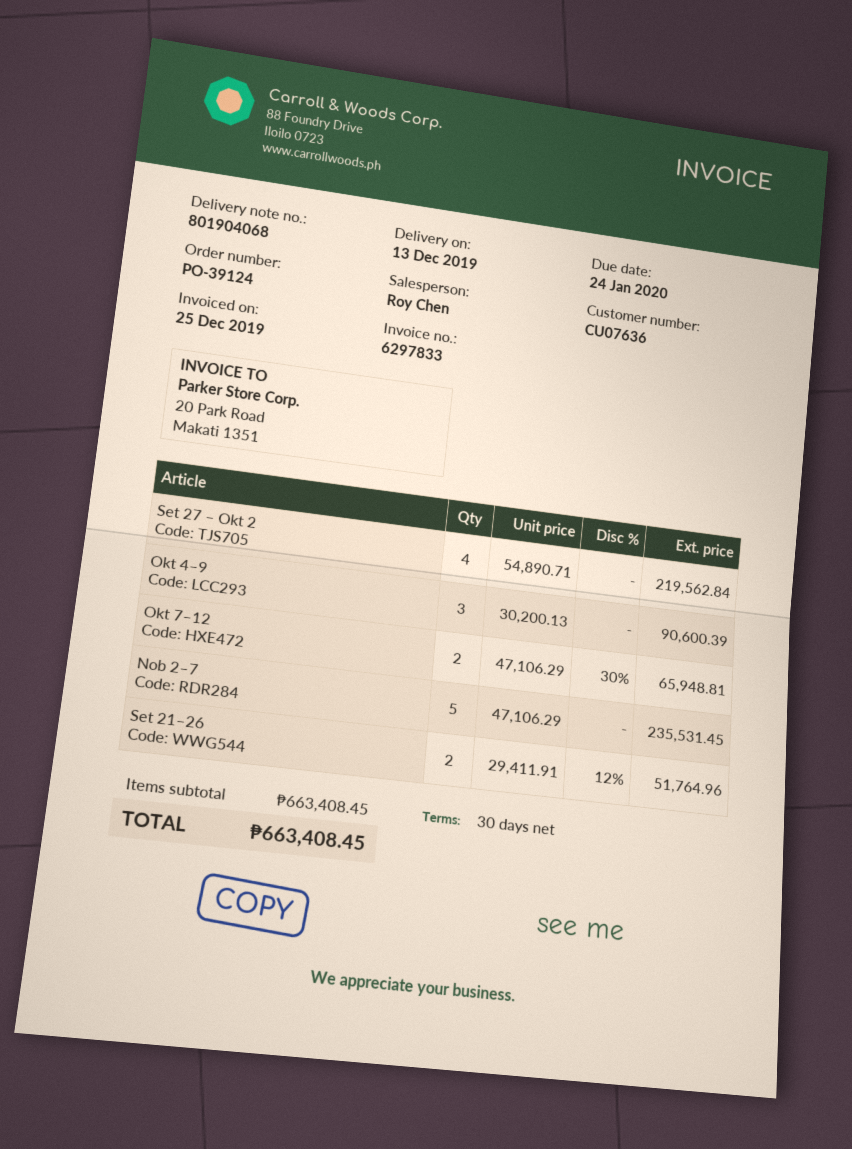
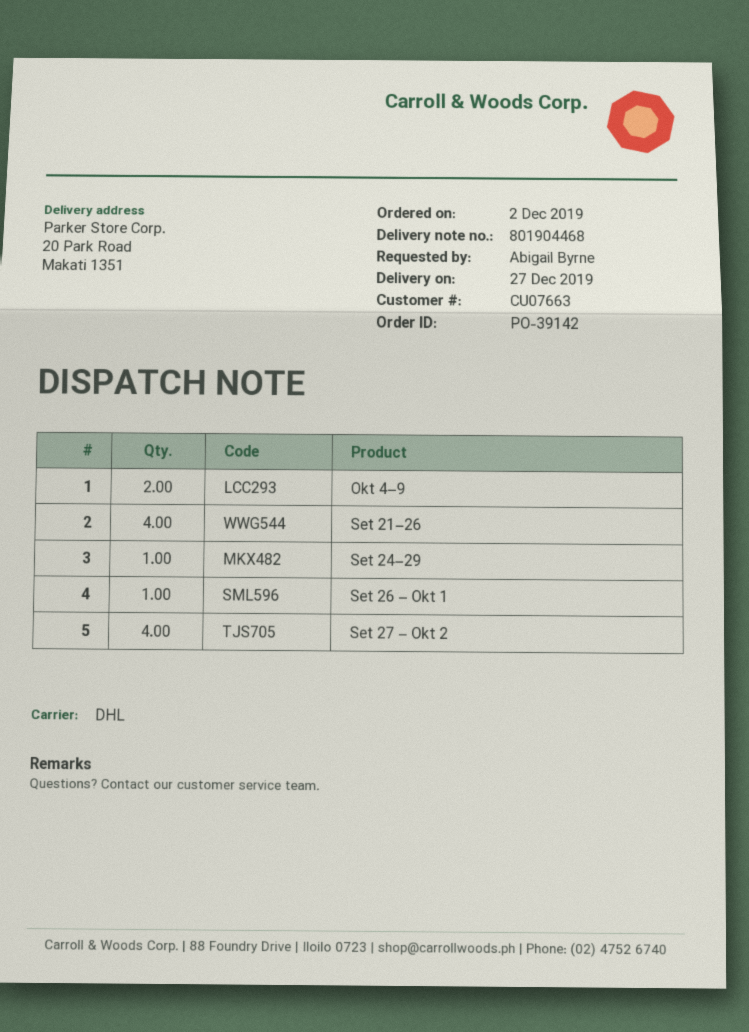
order number: PO-39124 -> PO-39142
delivery note number: 801904068 -> 801904468
delivery date: 2019-12-13 -> 2019-12-27
customer number: CU07636 -> CU07663
Okt 4–9: 3 -> 2
Okt 7–12: 2 -> none
Nob 2–7: 5 -> none
Set 21–26: 2 -> 4
Set 24–29: none -> 1
Set 26 – Okt 1: none -> 1

